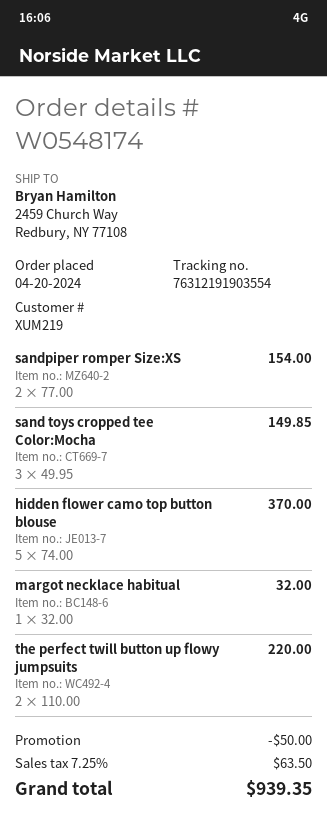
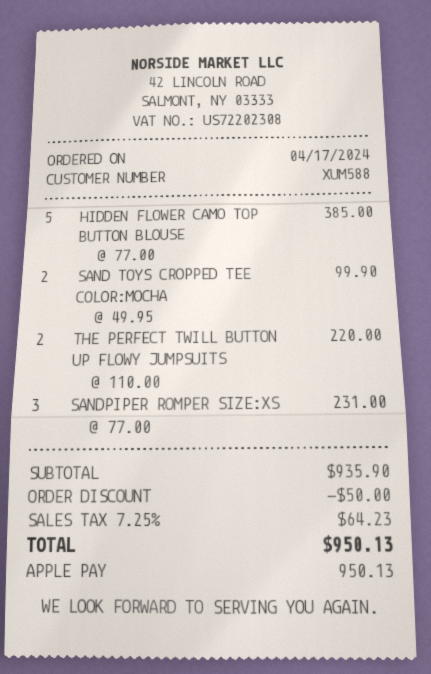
order date: 2024-04-20 -> 2024-04-17
customer number: XUM219 -> XUM588
sandpiper romper Size:XS: 2 x 77.00 = 154.00 -> 3 x 77.00 = 231.00
sand toys cropped tee Color:Mocha: 3 x 49.95 = 149.85 -> 2 x 49.95 = 99.90
hidden flower camo top button blouse: 5 x 74.00 = 370.00 -> 5 x 77.00 = 385.00
margot necklace habitual: 1 x 32.00 = 32.00 -> none
tax: 7.25% = 63.50 -> 7.25% = 64.23
total: 939.35 -> 950.13

